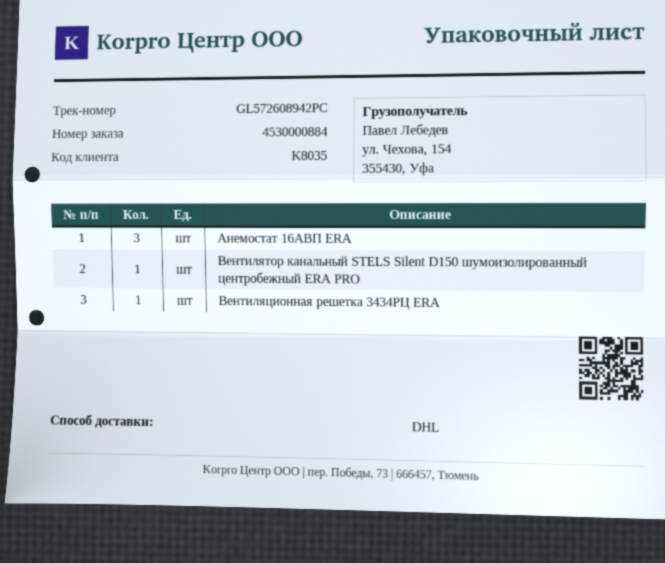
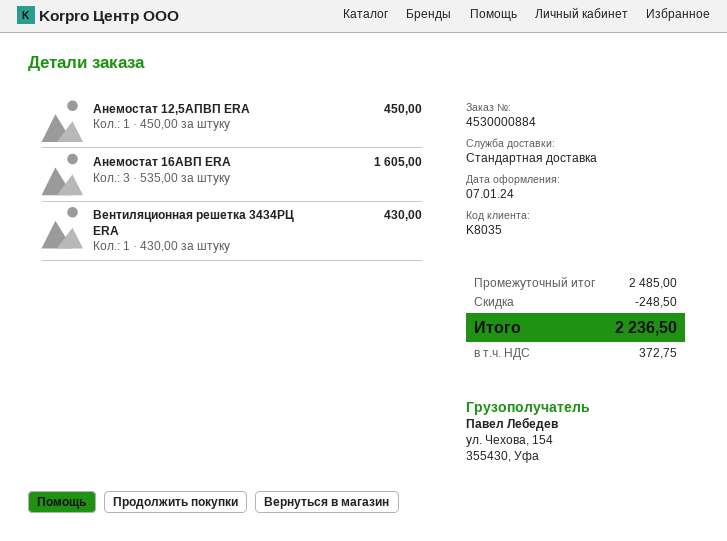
shipping method: DHL -> standard
Вентилятор канальный STELS Silent D150 шумоизолированный центробежный ERA PRO: 1 -> none
Анемостат 12,5АПВП ERA: none -> 1

